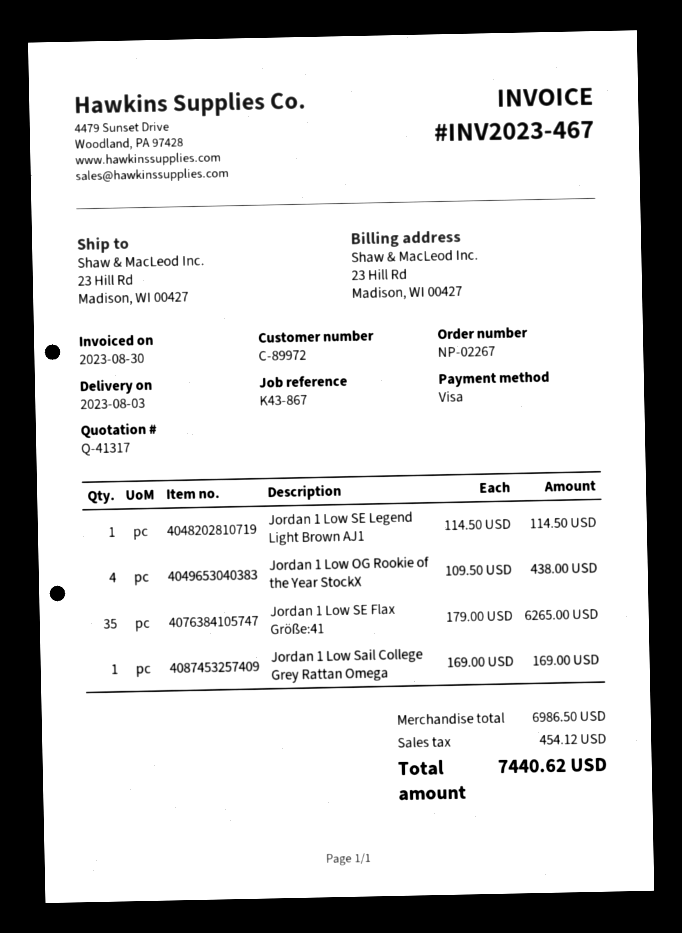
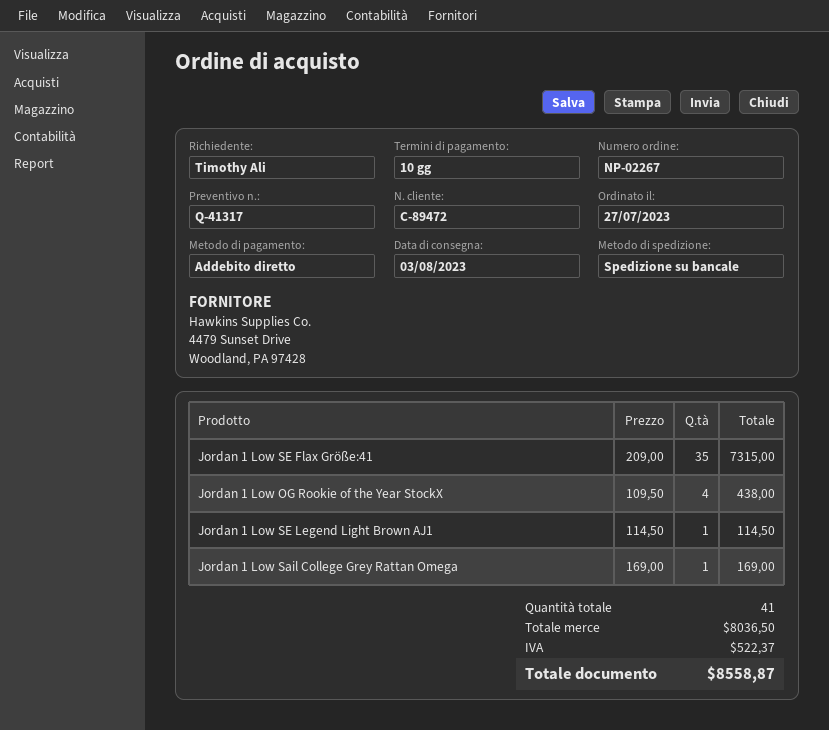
customer number: C-89972 -> C-89472
payment method: Visa -> direct debit
Jordan 1 Low SE Flax Größe:41: 35 x 179.00 = 6265.00 -> 35 x 209.00 = 7315.00
subtotal: 6986.50 -> 8036.50
tax: 454.12 -> 522.37
total: 7440.62 -> 8558.87

